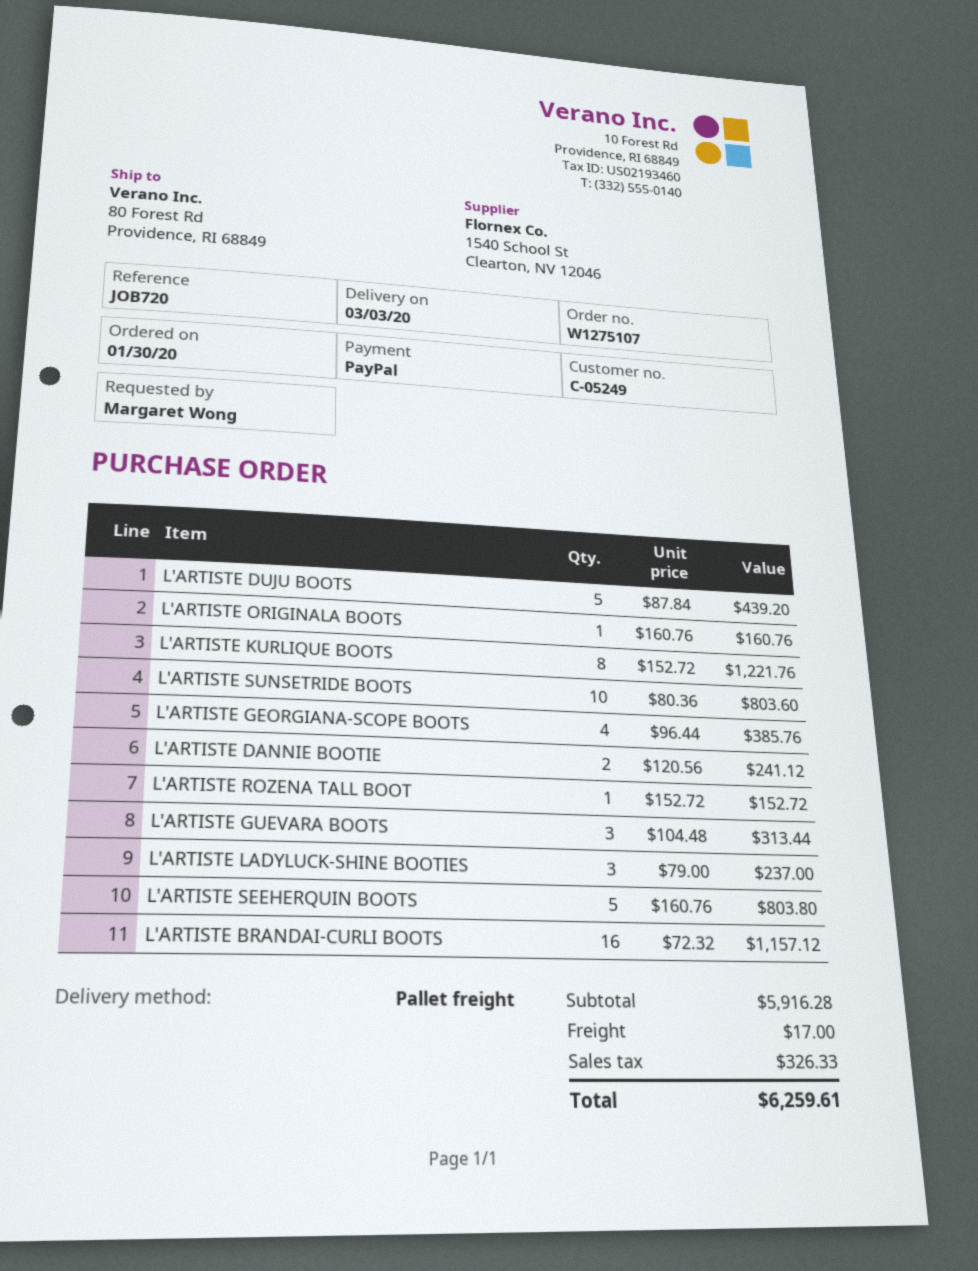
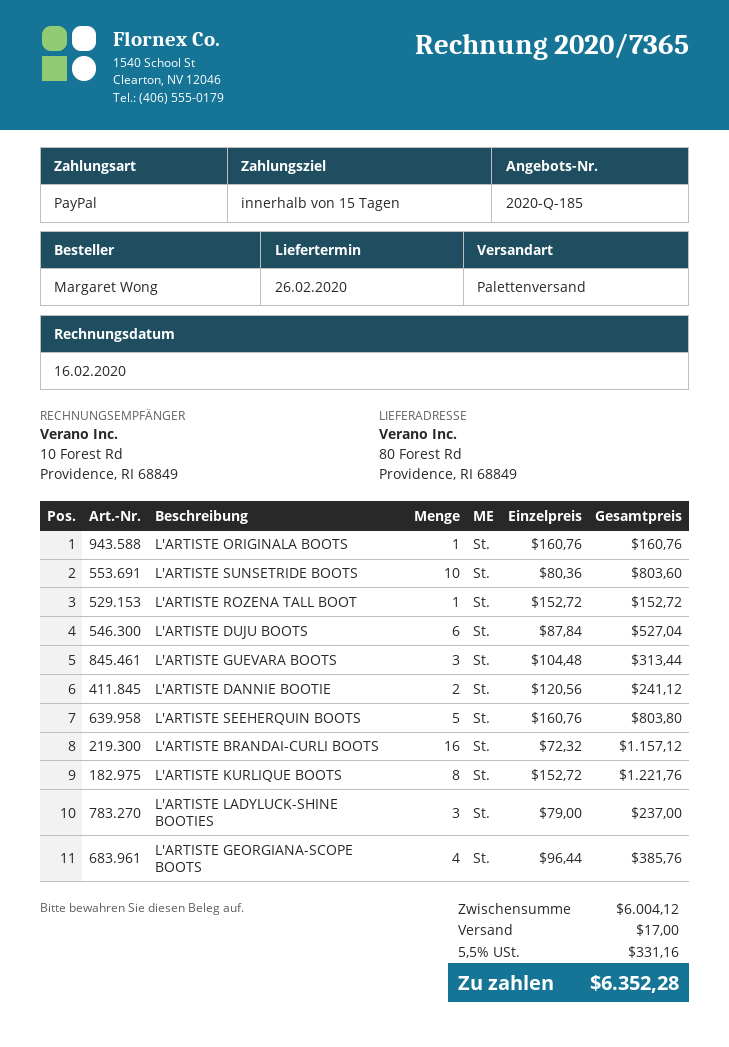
delivery date: 2020-03-03 -> 2020-02-26
L'ARTISTE DUJU BOOTS: 5 x 87.84 = 439.20 -> 6 x 87.84 = 527.04
subtotal: 5916.28 -> 6004.12
tax: 326.33 -> 331.16
total: 6259.61 -> 6352.28

